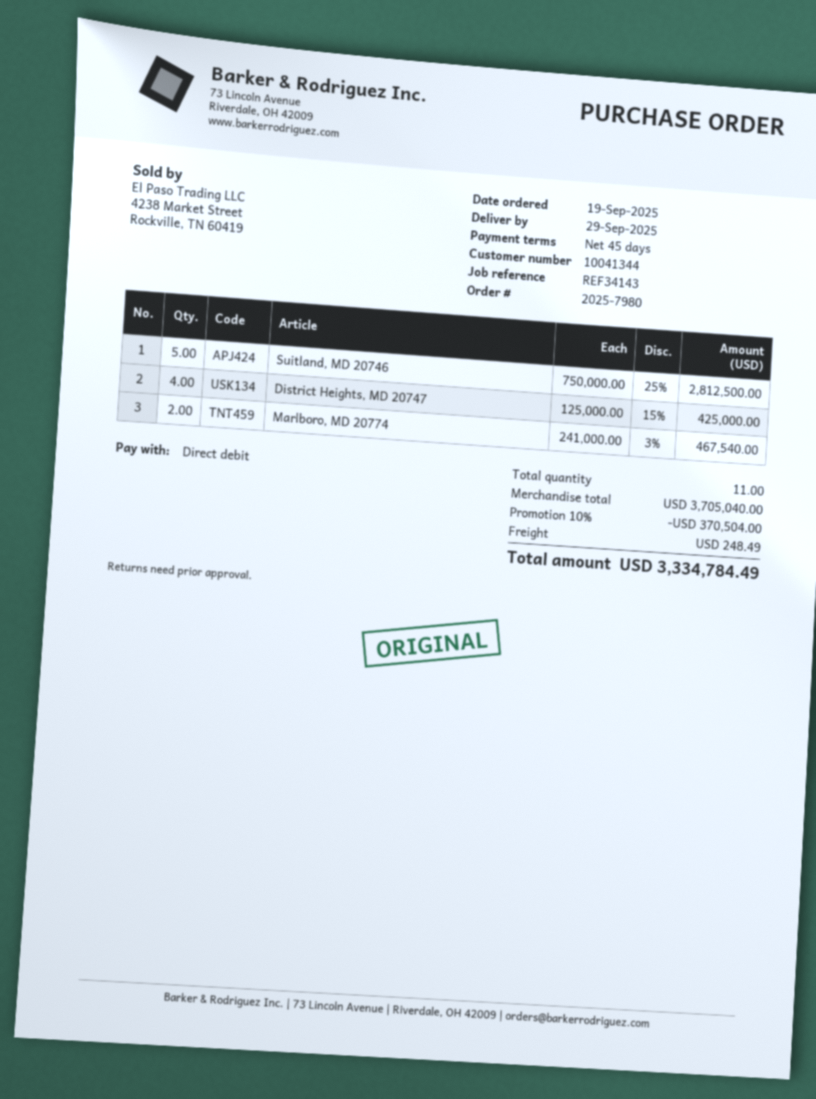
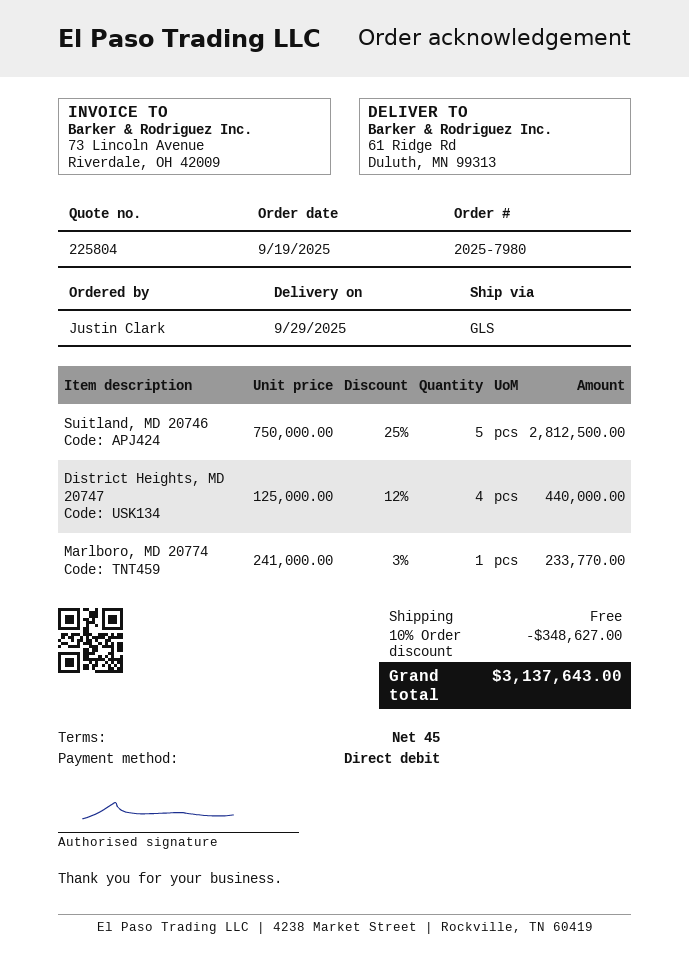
District Heights, MD 20747: 4 x 125000.00 - 15% = 425000.00 -> 4 x 125000.00 - 12% = 440000.00
Marlboro, MD 20774: 2 x 241000.00 - 3% = 467540.00 -> 1 x 241000.00 - 3% = 233770.00
discount: 10% = 370504.00 -> 10% = 348627.00
shipping: 248.49 -> 0.00
total: 3334784.49 -> 3137643.00

